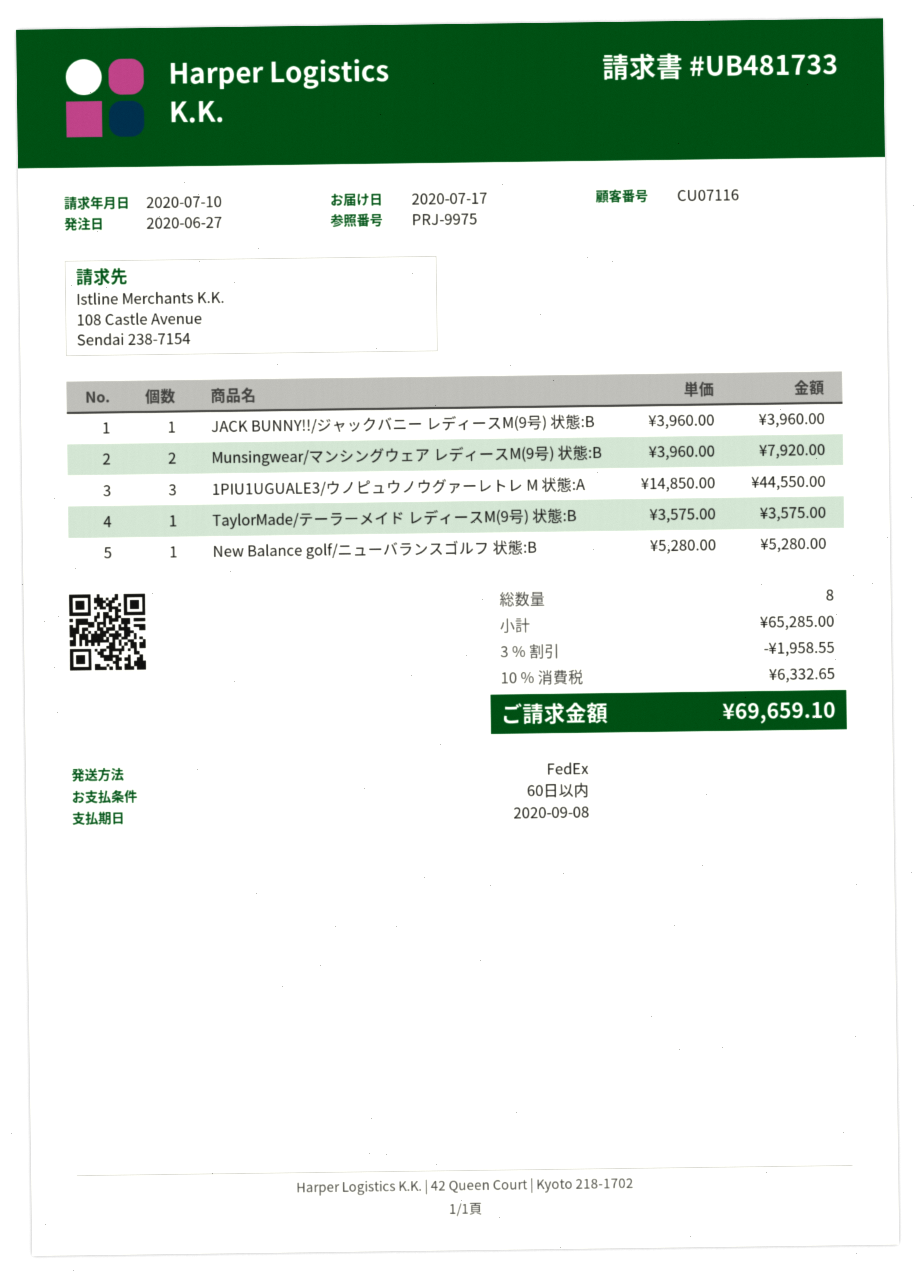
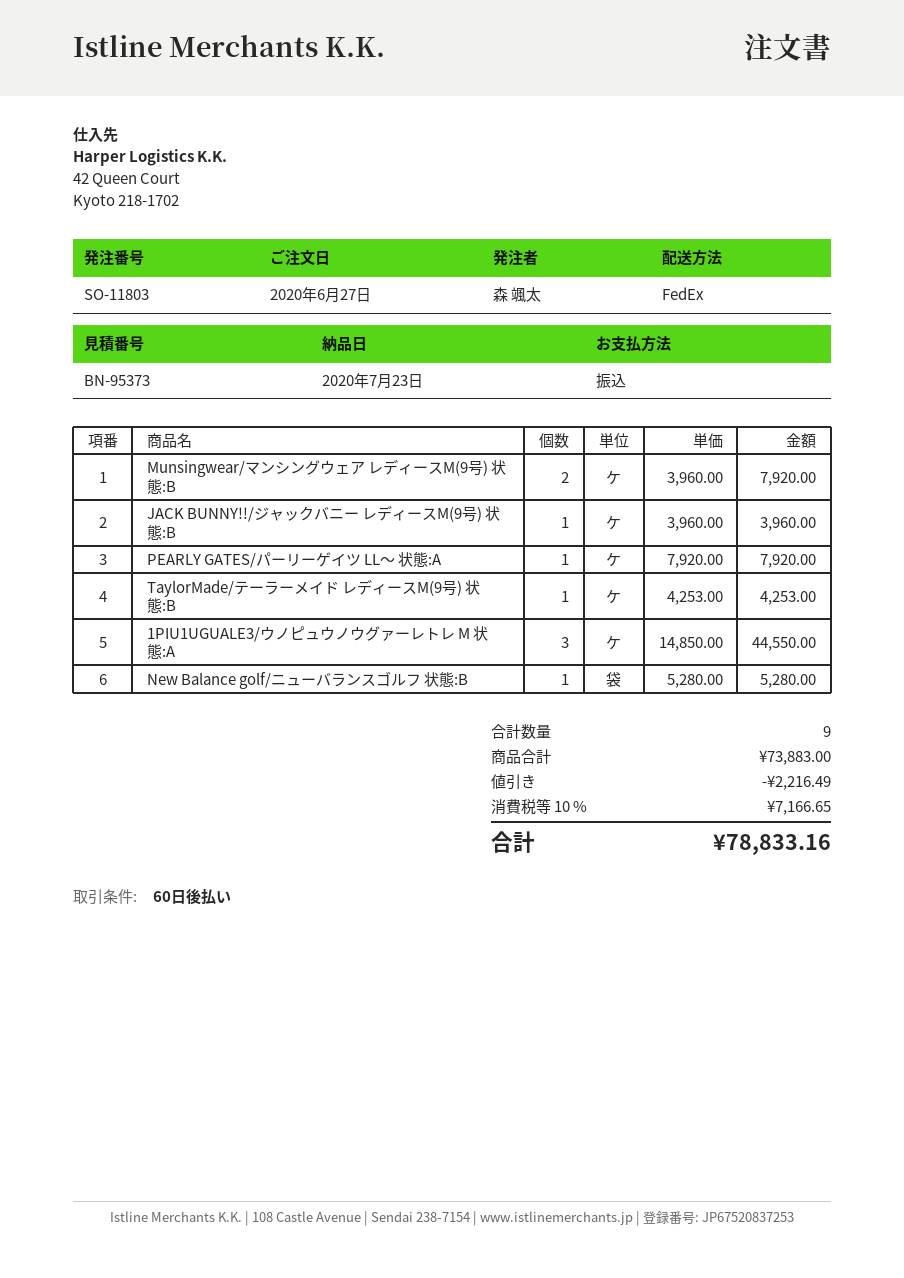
delivery date: 2020-07-17 -> 2020-07-23
TaylorMade/テーラーメイド レディースM(9号) 状態:B: 1 x 3575.00 = 3575.00 -> 1 x 4253.00 = 4253.00
PEARLY GATES/パーリーゲイツ LL〜 状態:A: none -> 1 x 7920.00 = 7920.00
total quantity: 8 -> 9
subtotal: 65285.00 -> 73883.00
discount: 1958.55 -> 2216.49
tax: 10% = 6332.65 -> 10% = 7166.65
total: 69659.10 -> 78833.16

